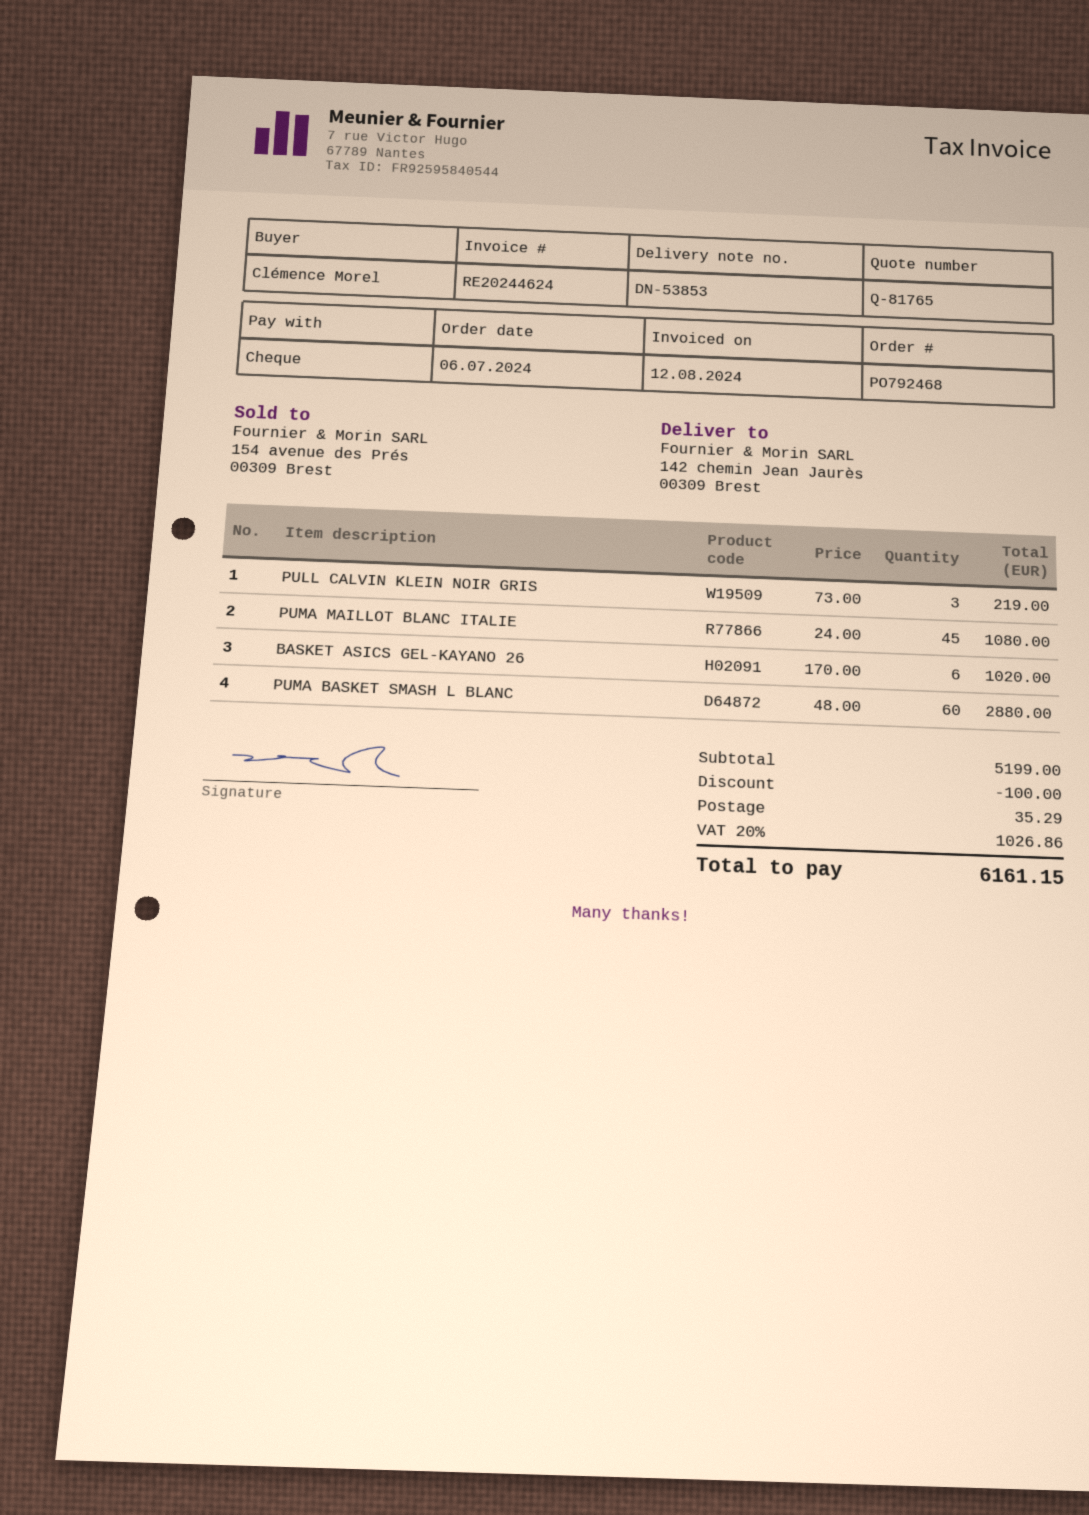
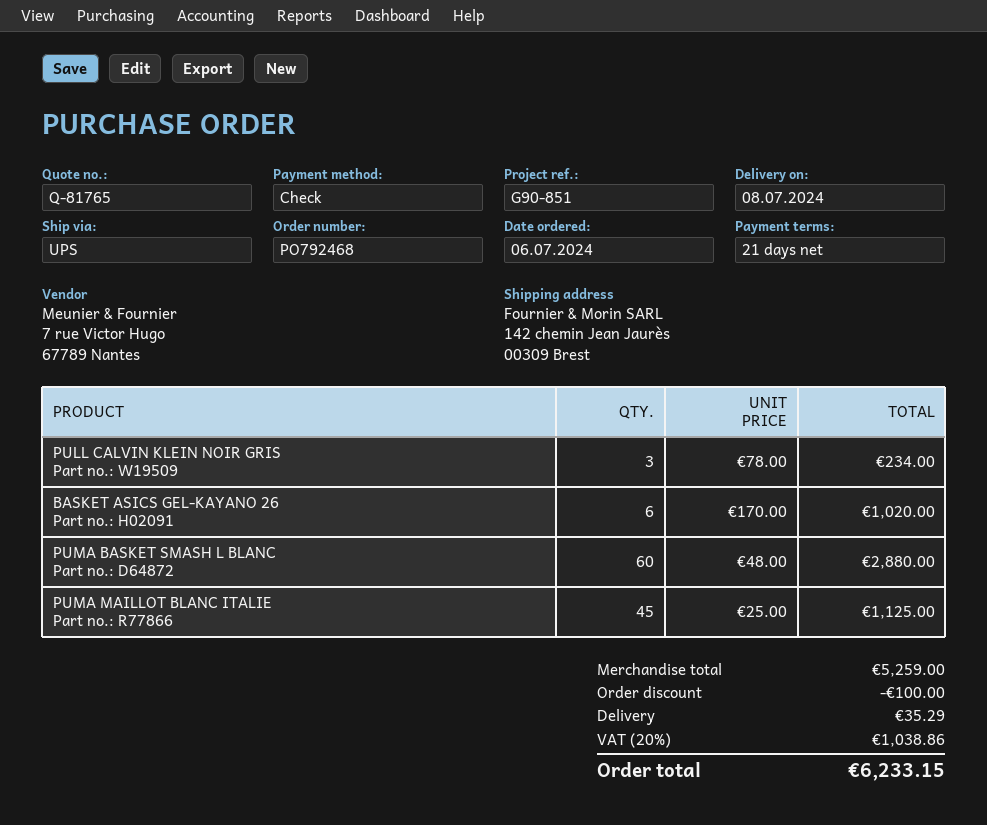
PULL CALVIN KLEIN NOIR GRIS: 3 x 73.00 = 219.00 -> 3 x 78.00 = 234.00
PUMA MAILLOT BLANC ITALIE: 45 x 24.00 = 1080.00 -> 45 x 25.00 = 1125.00
subtotal: 5199.00 -> 5259.00
tax: 20% = 1026.86 -> 20% = 1038.86
total: 6161.15 -> 6233.15

